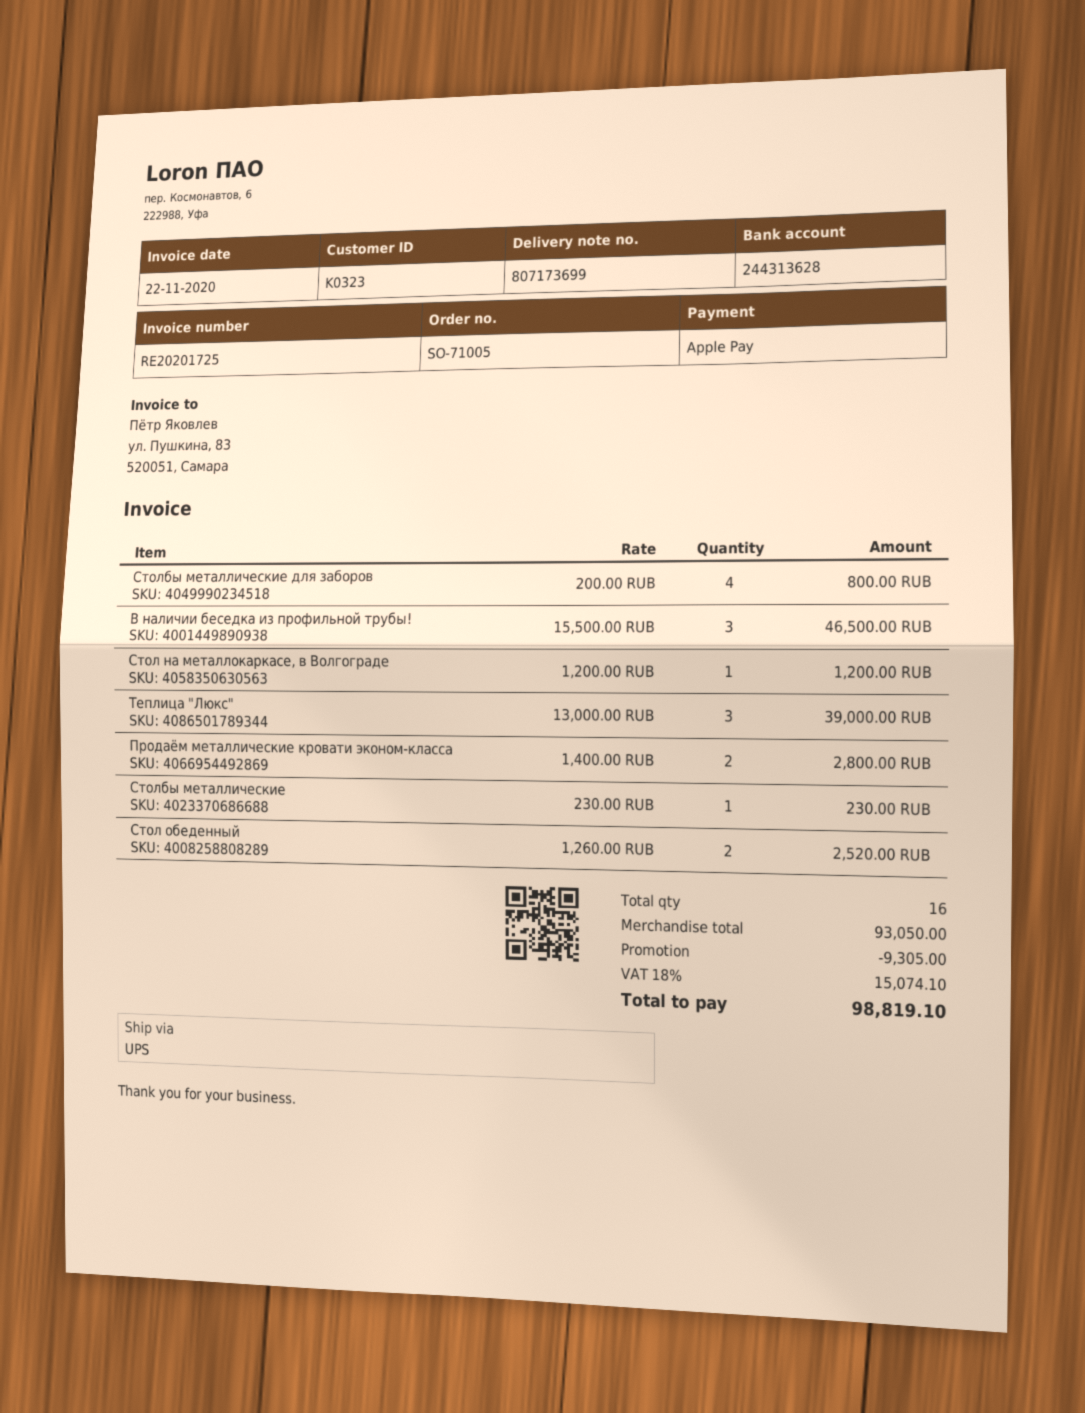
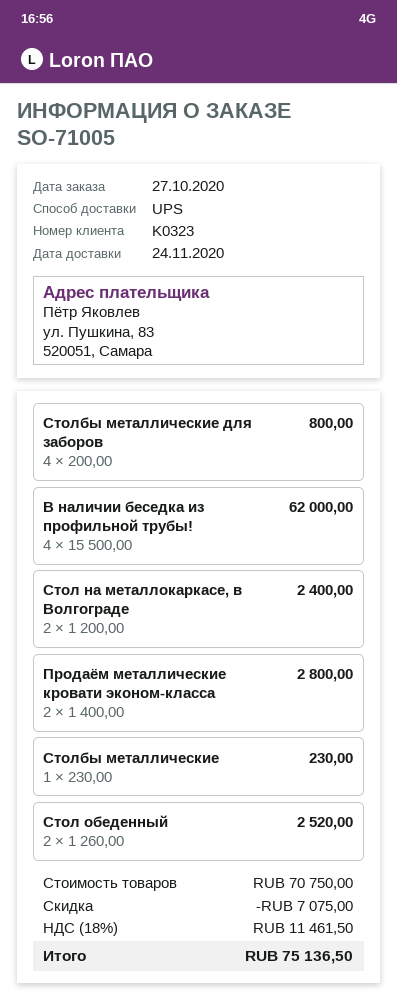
В наличии беседка из профильной трубы!: 3 x 15500.00 = 46500.00 -> 4 x 15500.00 = 62000.00
Стол на металлокаркасе, в Волгограде: 1 x 1200.00 = 1200.00 -> 2 x 1200.00 = 2400.00
Теплица "Люкс": 3 x 13000.00 = 39000.00 -> none
subtotal: 93050.00 -> 70750.00
discount: 9305.00 -> 7075.00
tax: 18% = 15074.10 -> 18% = 11461.50
total: 98819.10 -> 75136.50

